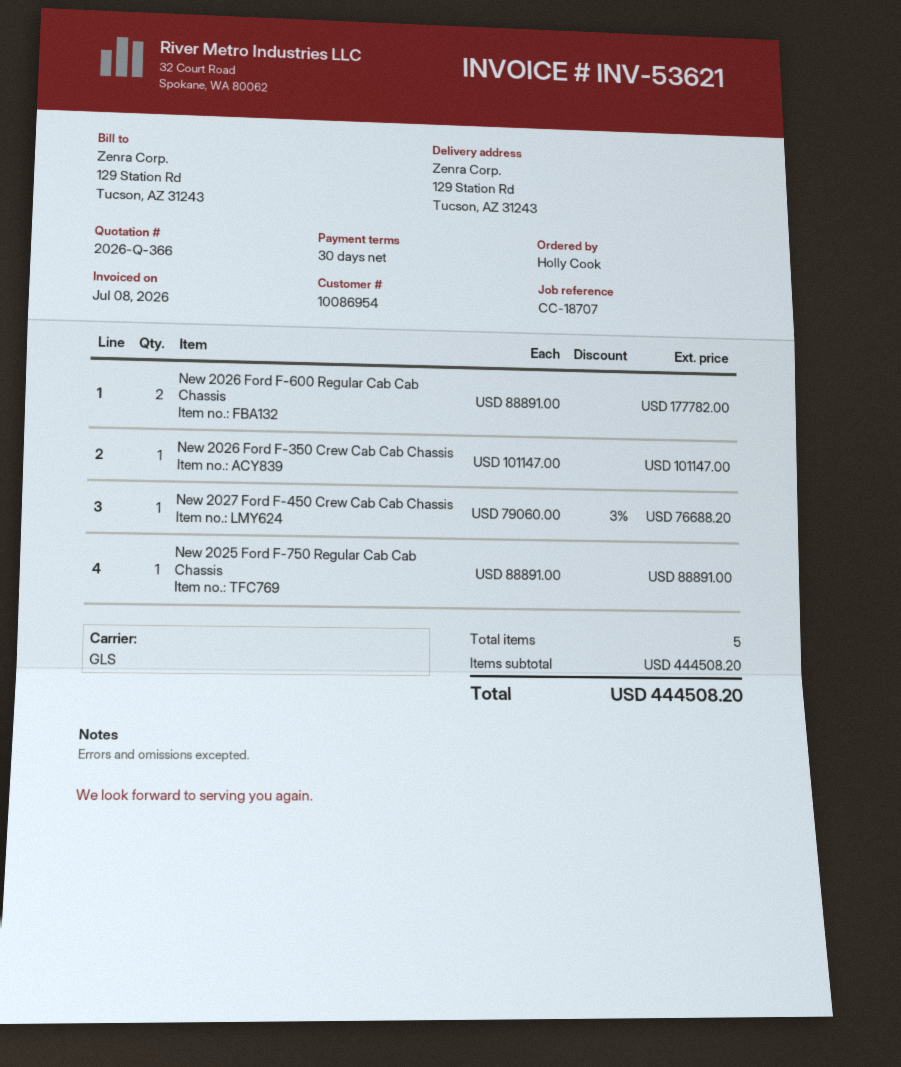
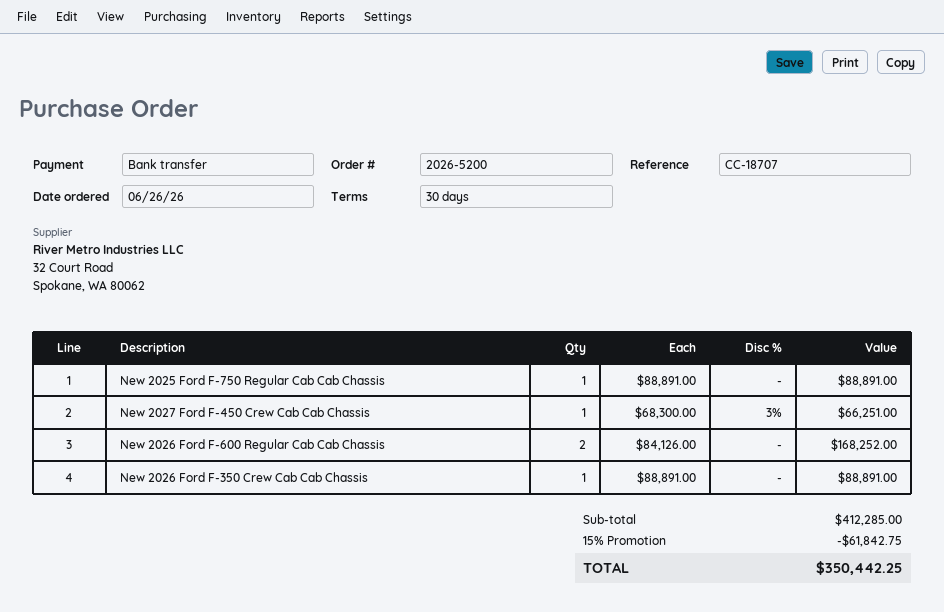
New 2026 Ford F-600 Regular Cab Cab Chassis: 2 x 88891.00 = 177782.00 -> 2 x 84126.00 = 168252.00
New 2026 Ford F-350 Crew Cab Cab Chassis: 1 x 101147.00 = 101147.00 -> 1 x 88891.00 = 88891.00
New 2027 Ford F-450 Crew Cab Cab Chassis: 1 x 79060.00 - 3% = 76688.20 -> 1 x 68300.00 - 3% = 66251.00
subtotal: 444508.20 -> 412285.00
discount: none -> 15% = 61842.75
total: 444508.20 -> 350442.25

